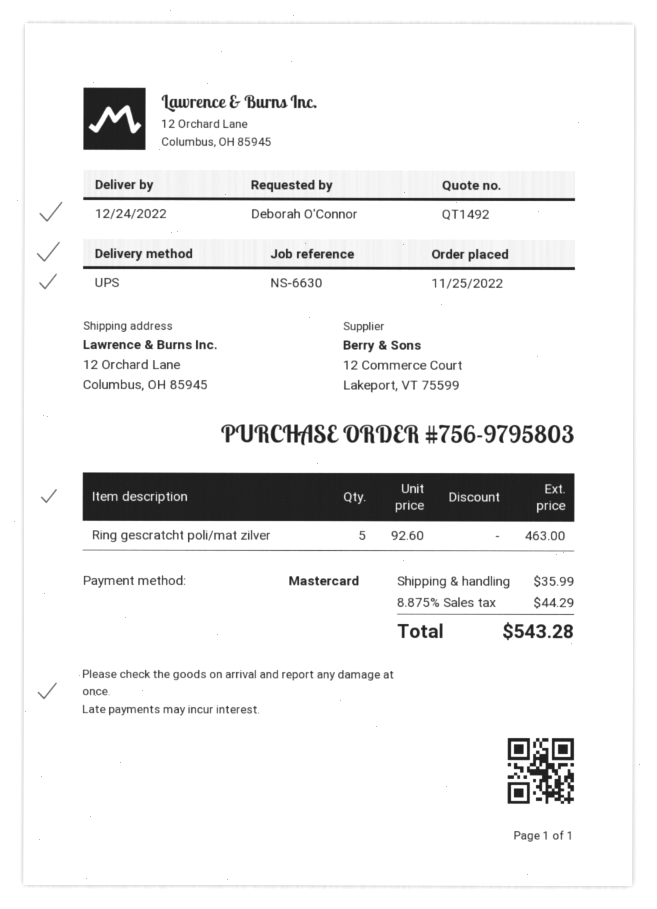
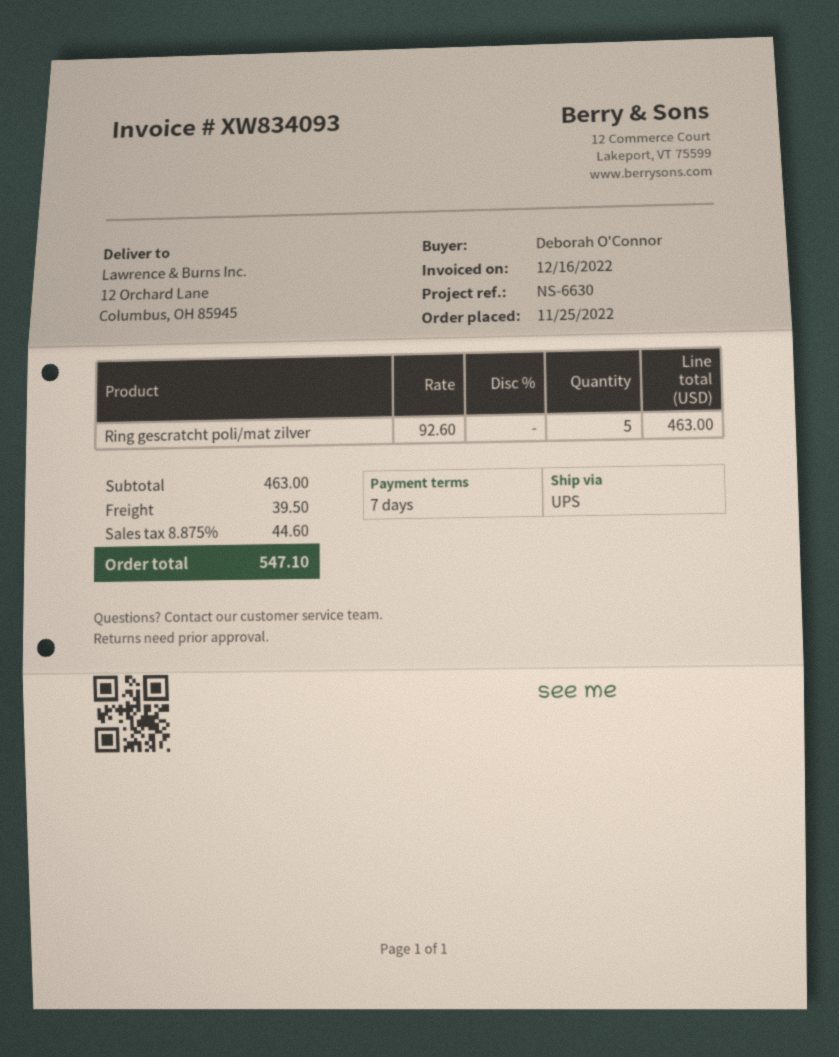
shipping: 35.99 -> 39.50
tax: 8.875% = 44.29 -> 8.875% = 44.60
total: 543.28 -> 547.10

